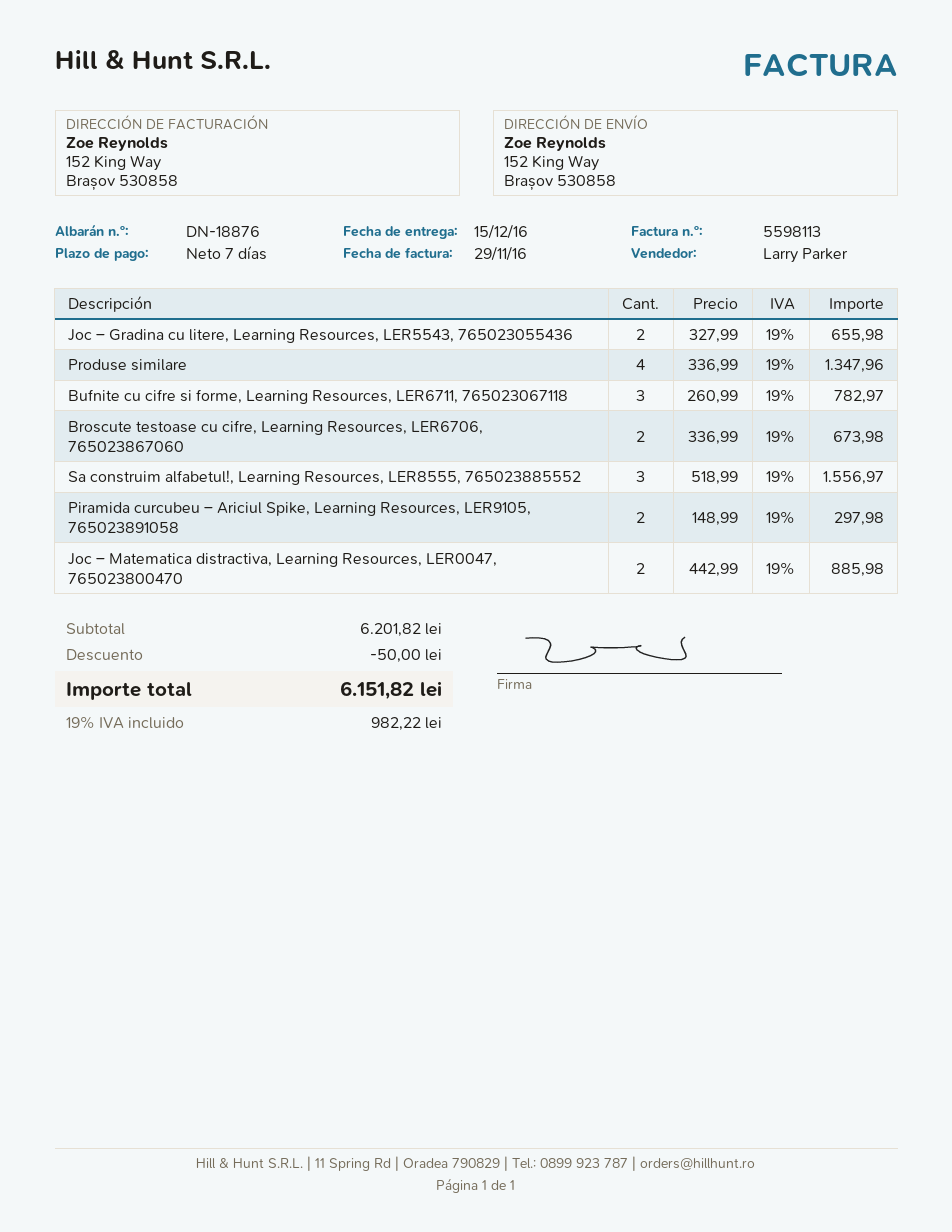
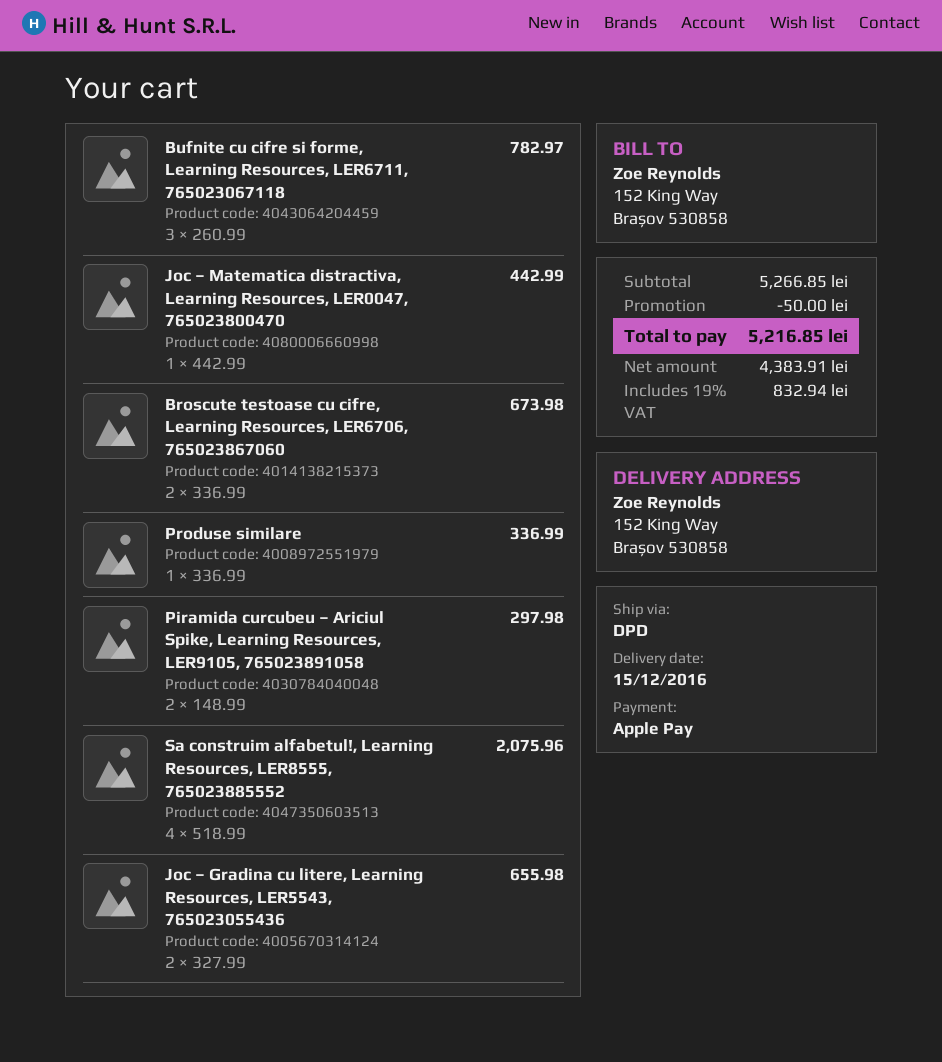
Produse similare: 4 x 336.99 = 1347.96 -> 1 x 336.99 = 336.99
Sa construim alfabetul!, Learning Resources, LER8555, 765023885552: 3 x 518.99 = 1556.97 -> 4 x 518.99 = 2075.96
Joc – Matematica distractiva, Learning Resources, LER0047, 765023800470: 2 x 442.99 = 885.98 -> 1 x 442.99 = 442.99
subtotal: 6201.82 -> 5266.85
tax: 19% = 982.22 -> 19% = 832.94
total: 6151.82 -> 5216.85

